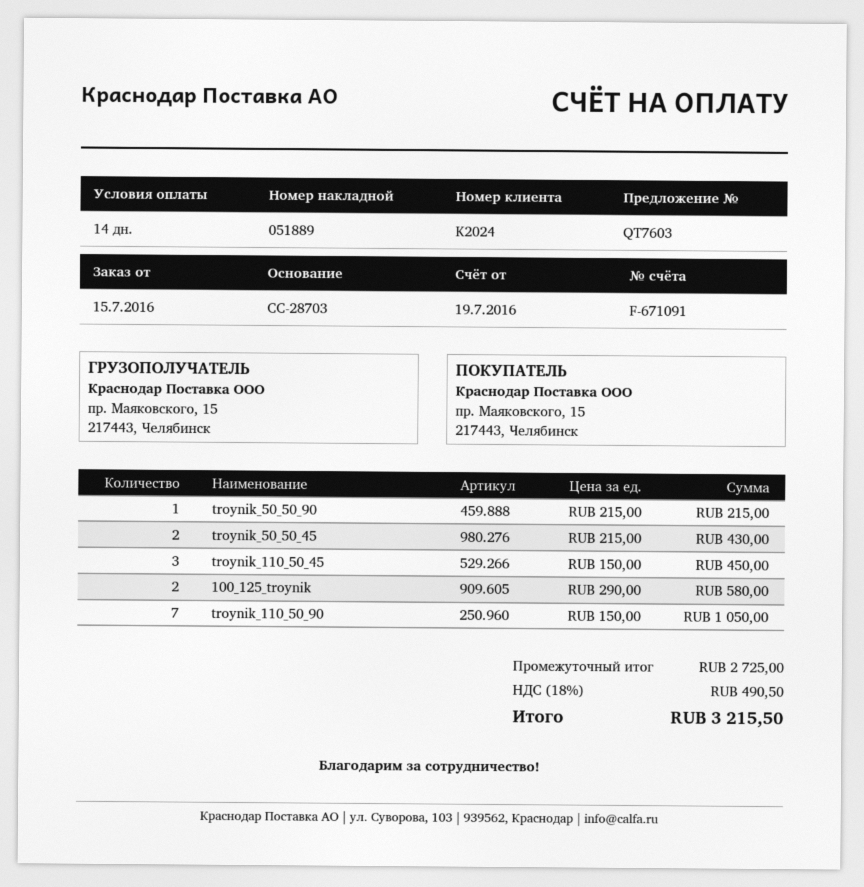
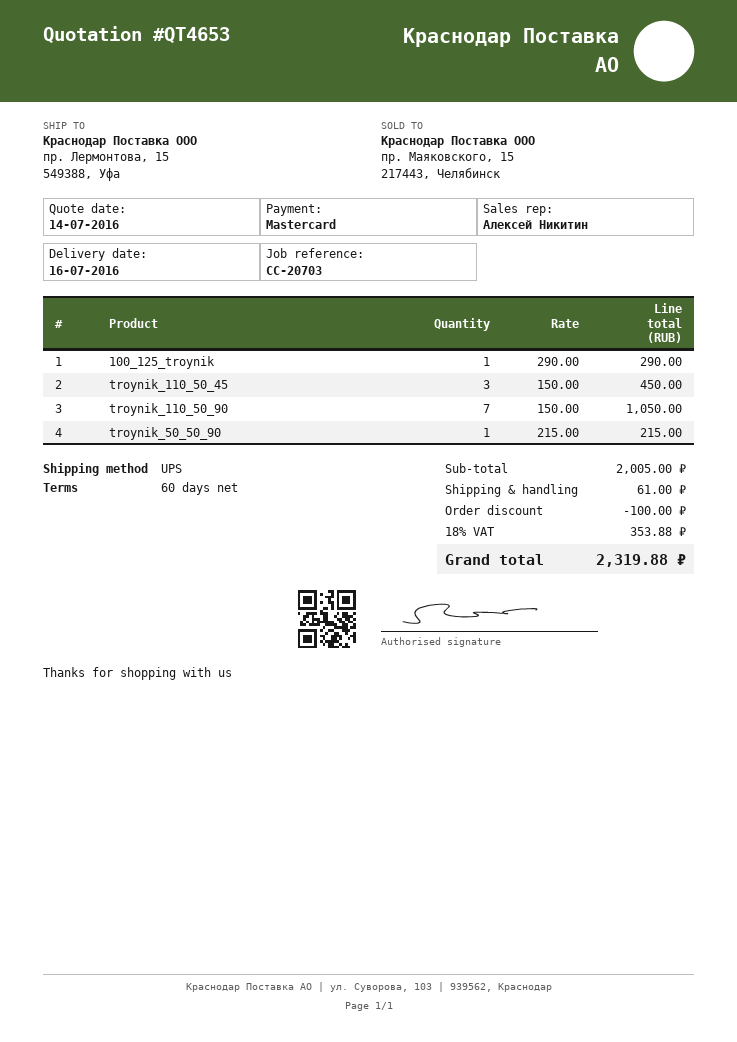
quote number: QT7603 -> QT4653
payment terms: 14 days -> 60 days
reference: CC-28703 -> CC-20703
ship to: пр. Маяковского, 15, 217443, Челябинск -> пр. Лермонтова, 15, 549388, Уфа
troynik_50_50_45: 2 x 215.00 = 430.00 -> none
100_125_troynik: 2 x 290.00 = 580.00 -> 1 x 290.00 = 290.00
subtotal: 2725.00 -> 2005.00
discount: none -> 100.00
shipping: none -> 61.00
tax: 18% = 490.50 -> 18% = 353.88
total: 3215.50 -> 2319.88

